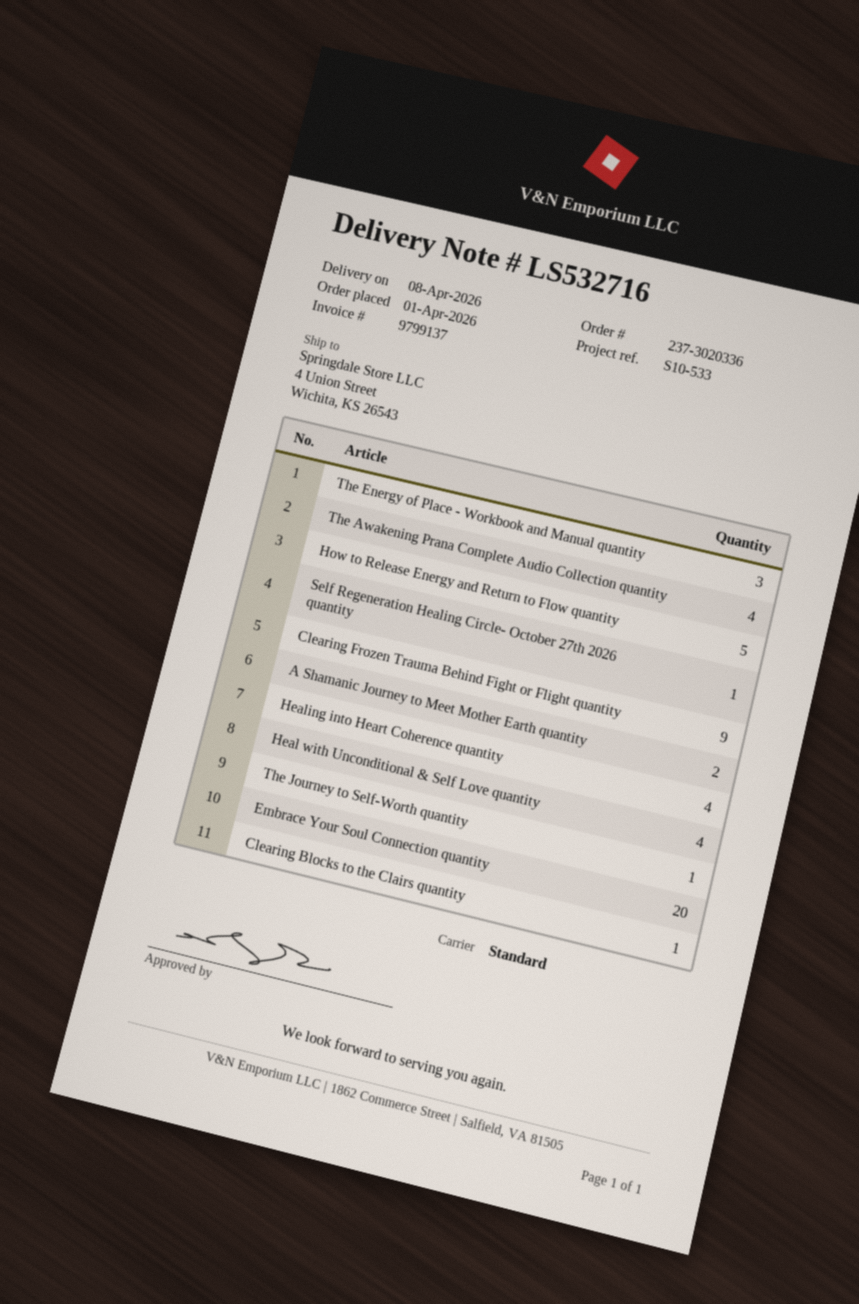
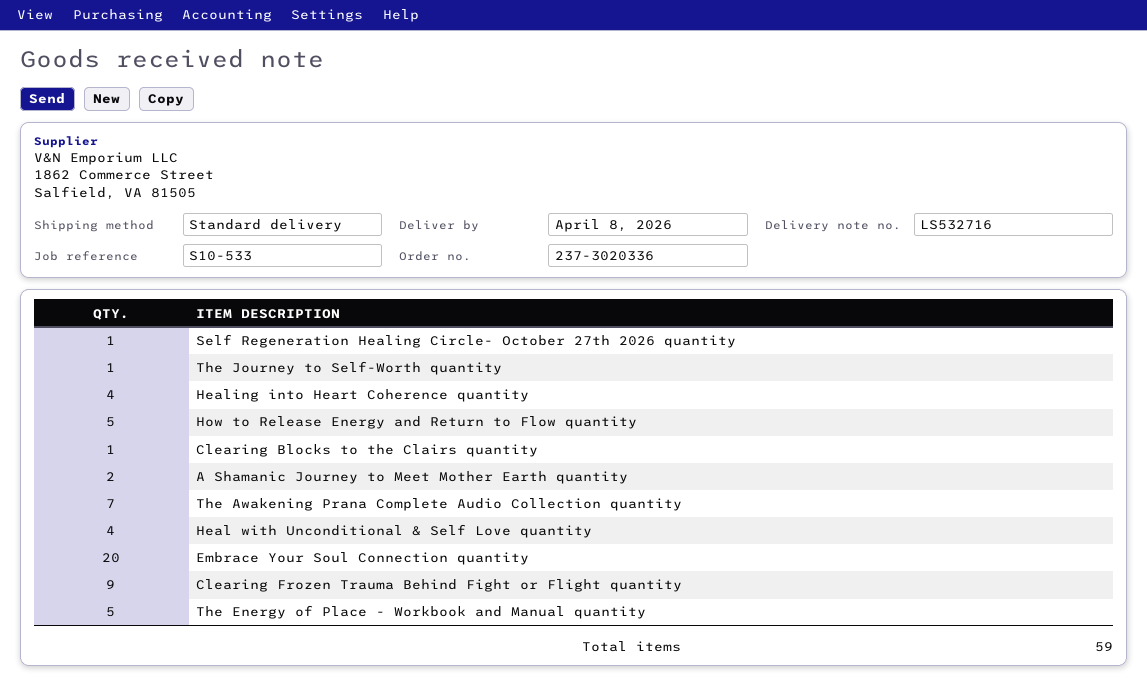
The Energy of Place - Workbook and Manual quantity: 3 -> 5
The Awakening Prana Complete Audio Collection quantity: 4 -> 7

